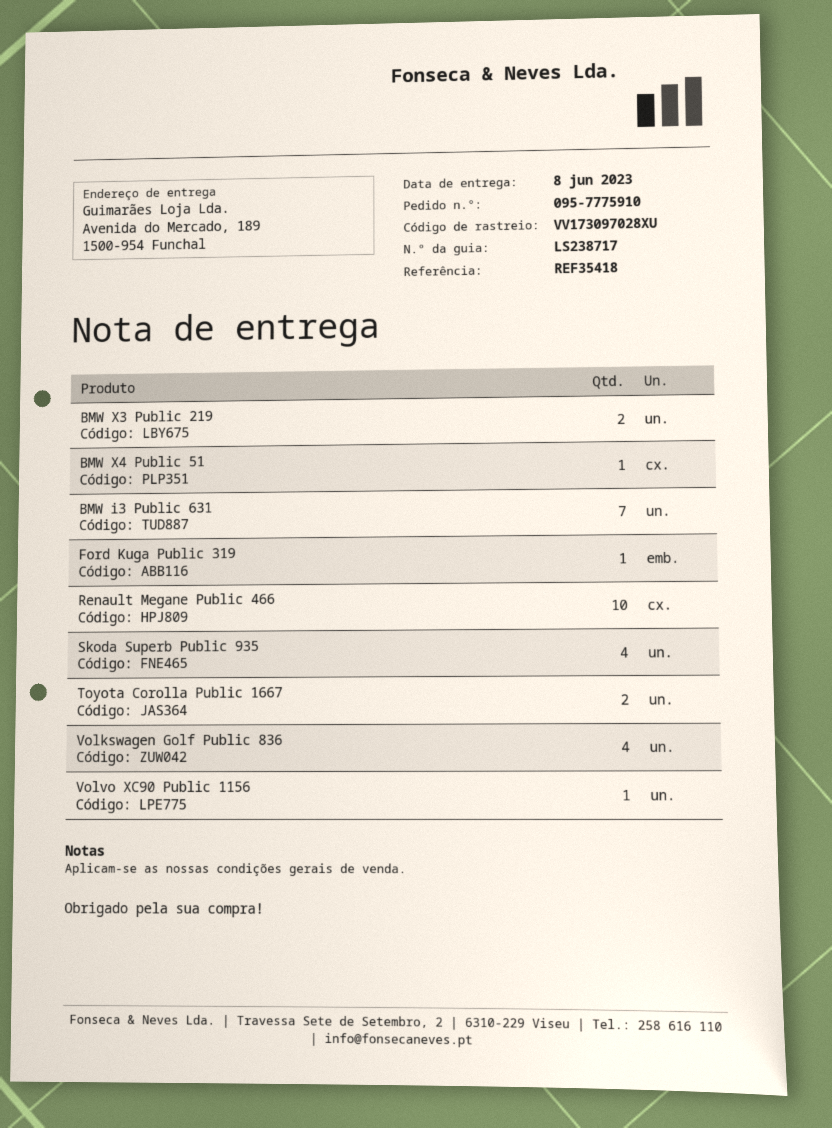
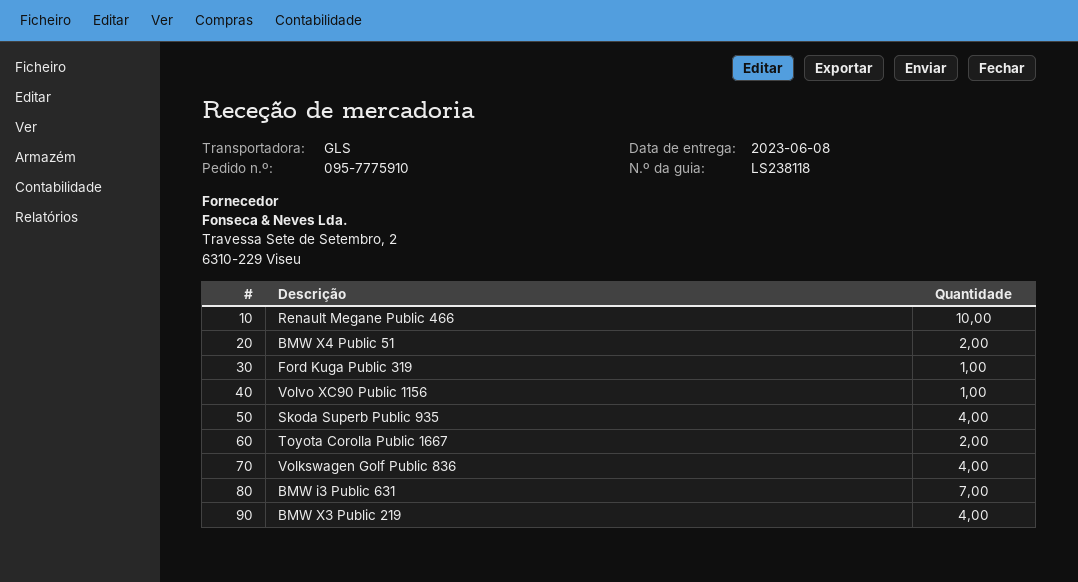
delivery note number: LS238717 -> LS238118
BMW X3 Public 219: 2 -> 4
BMW X4 Public 51: 1 -> 2

